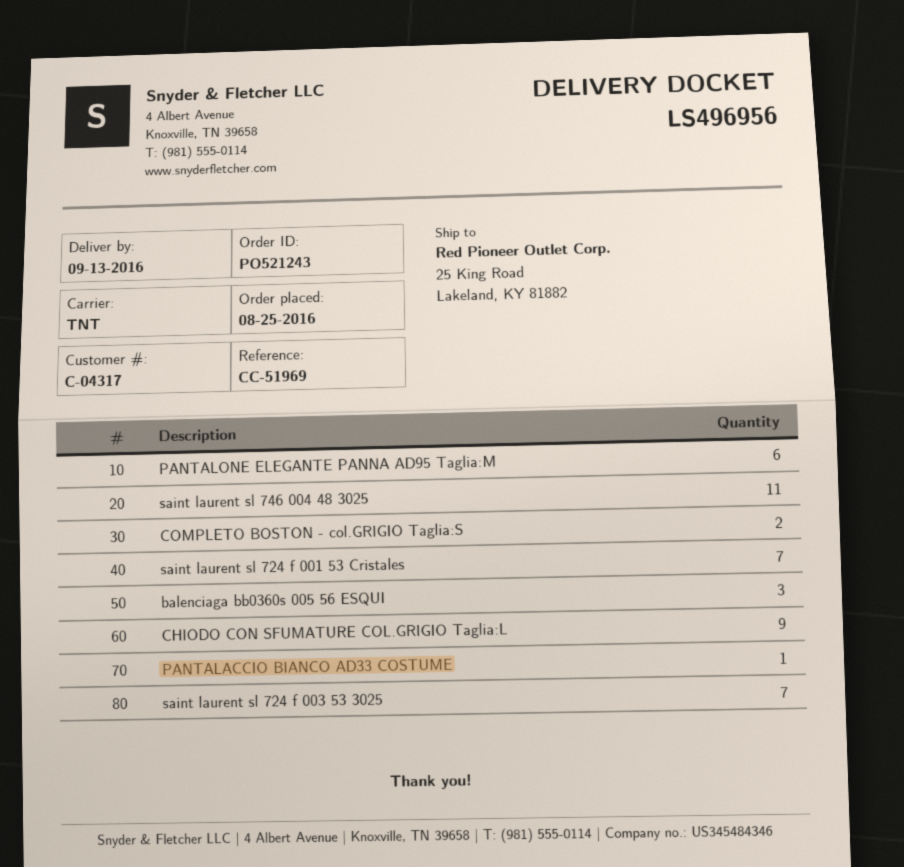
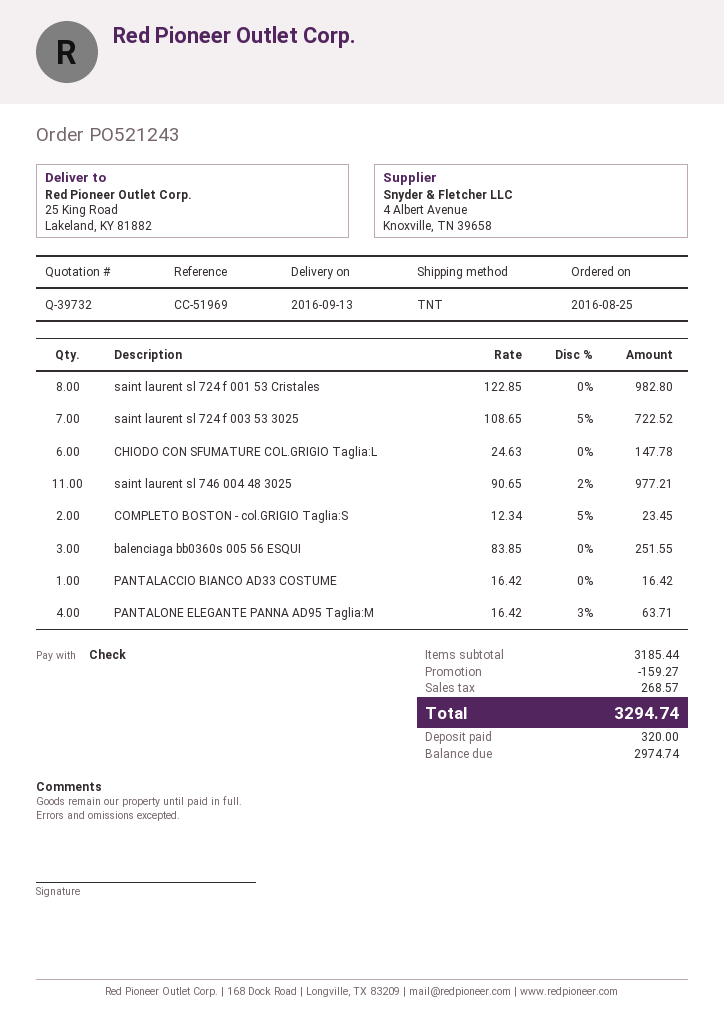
PANTALONE ELEGANTE PANNA AD95 Taglia:M: 6 -> 4
saint laurent sl 724 f 001 53 Cristales: 7 -> 8
CHIODO CON SFUMATURE COL.GRIGIO Taglia:L: 9 -> 6

